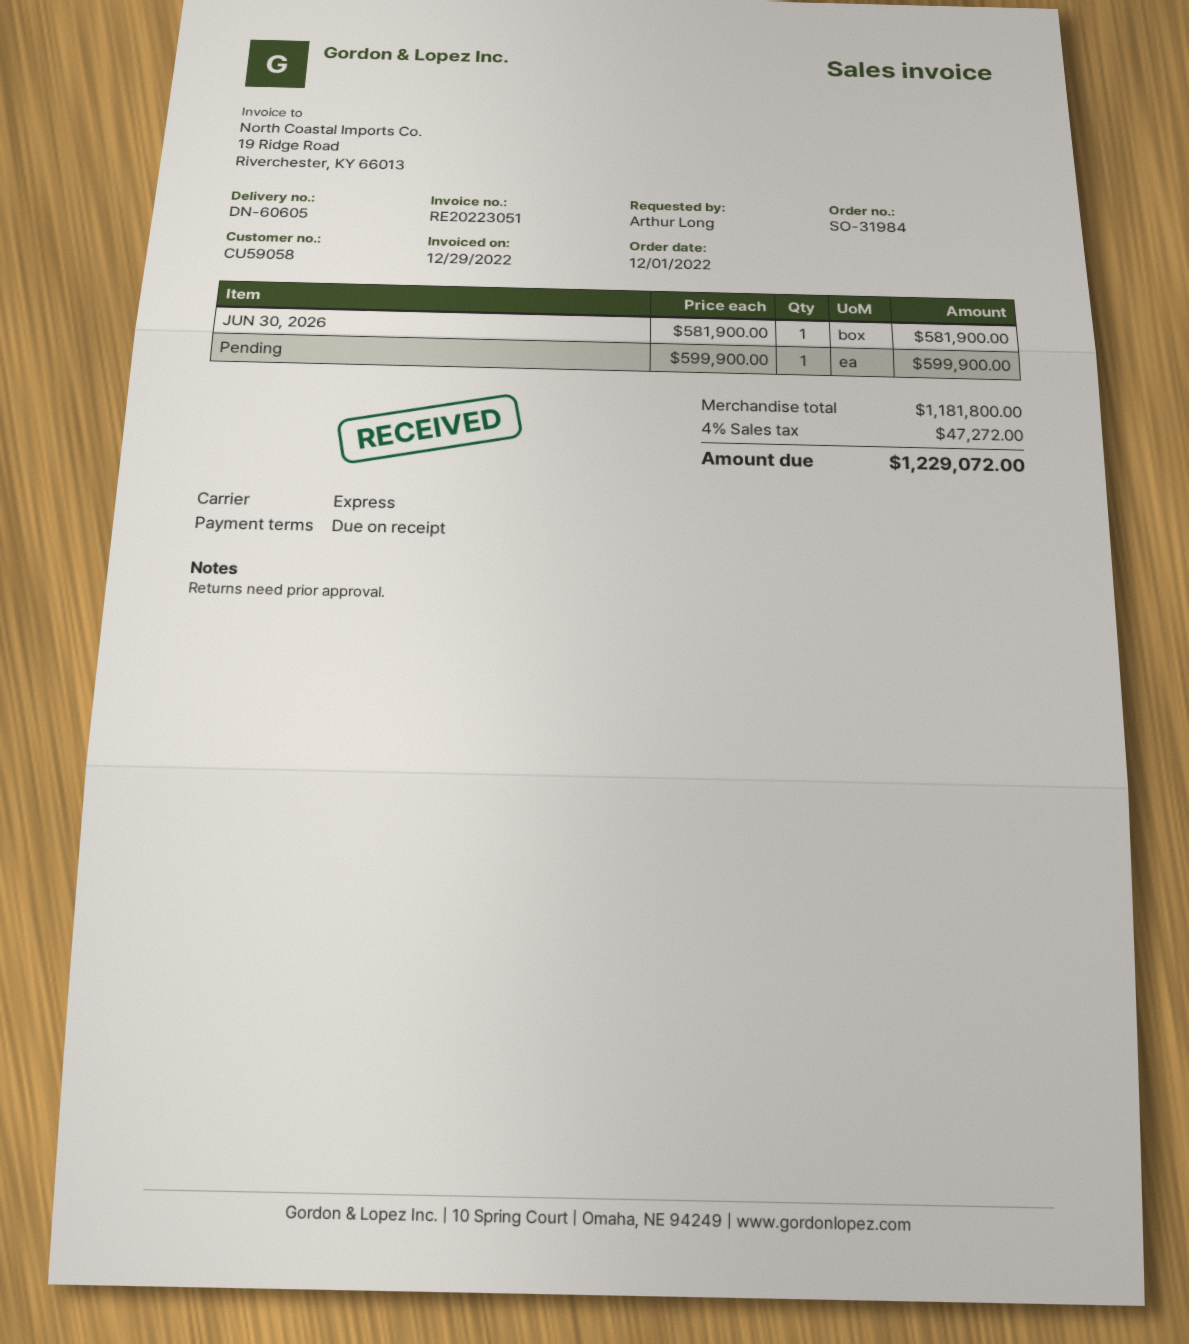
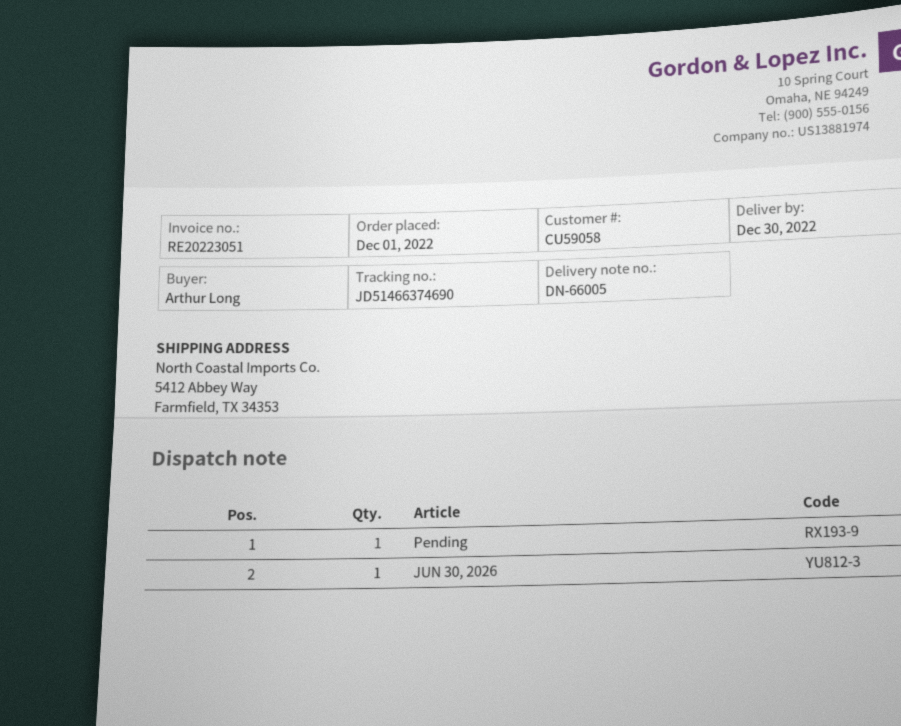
delivery note number: DN-60605 -> DN-66005

